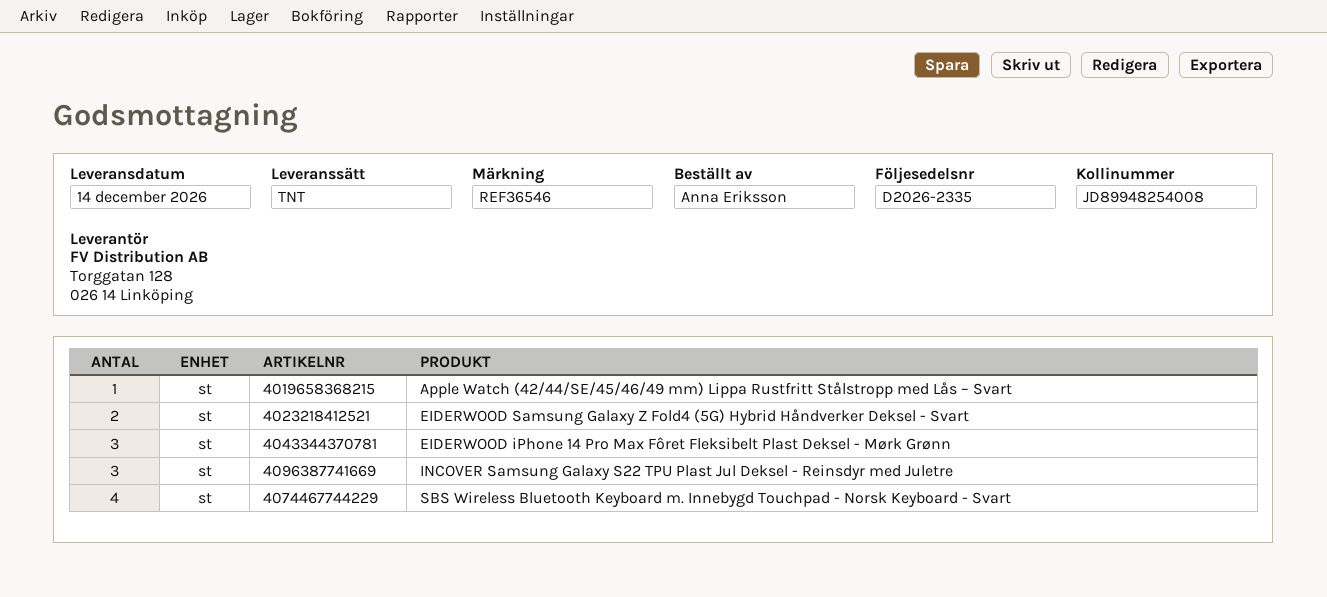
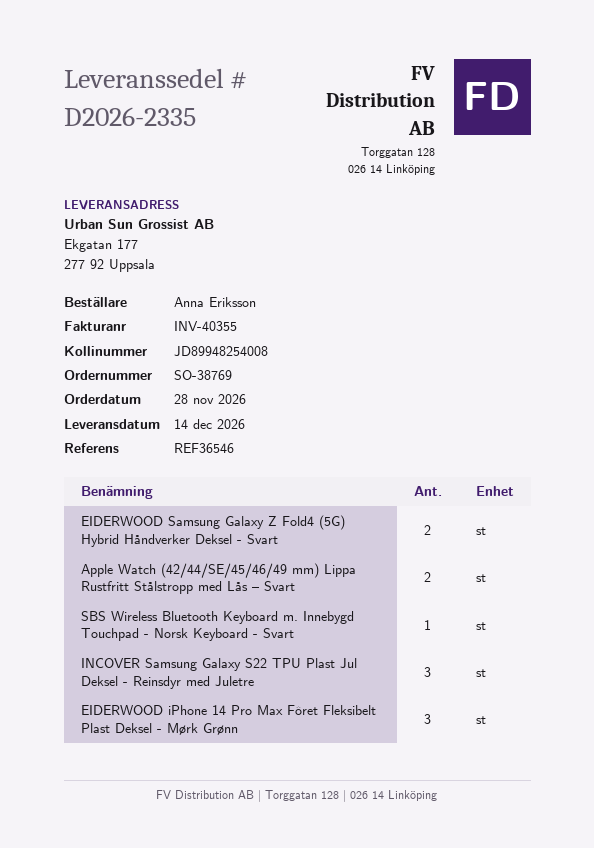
Apple Watch (42/44/SE/45/46/49 mm) Lippa Rustfritt Stålstropp med Lås – Svart: 1 -> 2
SBS Wireless Bluetooth Keyboard m. Innebygd Touchpad - Norsk Keyboard - Svart: 4 -> 1

